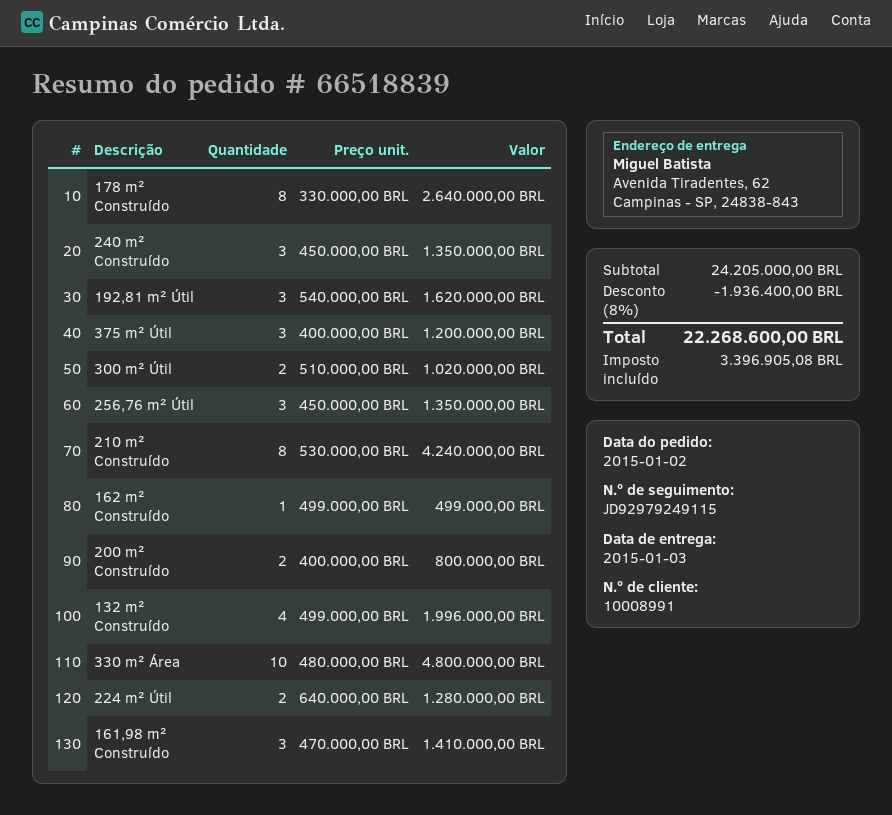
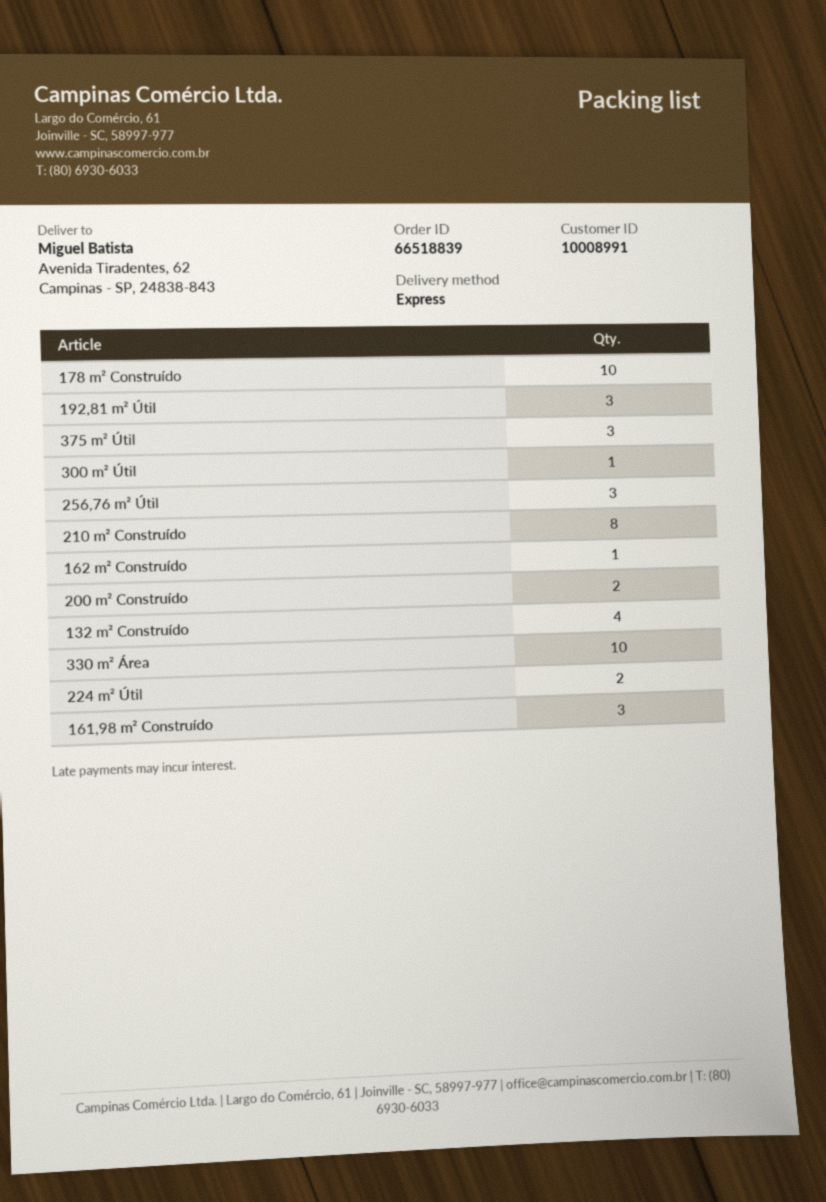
178 m² Construído: 8 -> 10
240 m² Construído: 3 -> none
300 m² Útil: 2 -> 1

